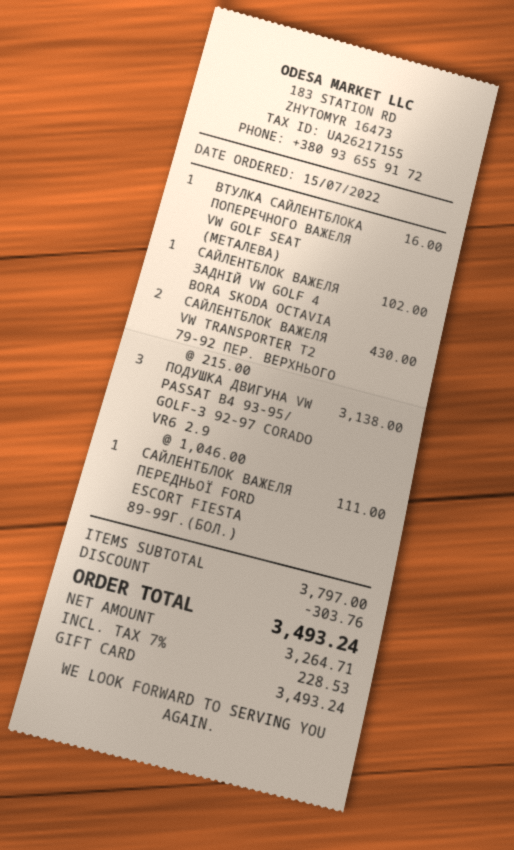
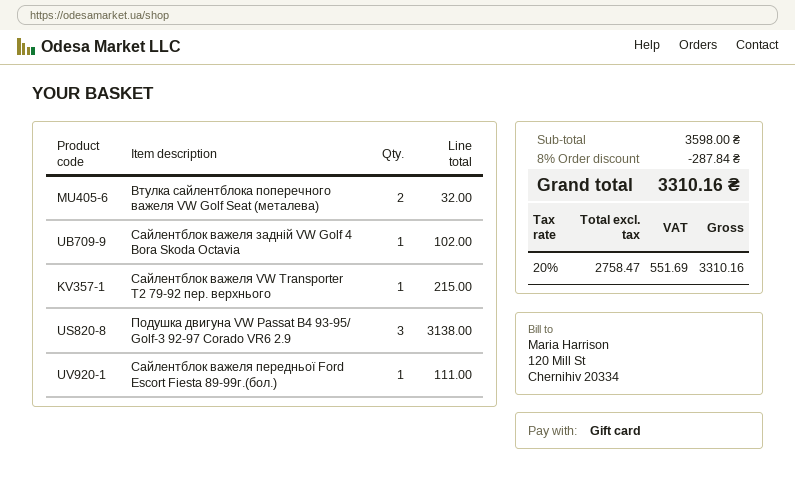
ВТУЛКА САЙЛЕНТБЛОКА ПОПЕРЕЧНОГО ВАЖЕЛЯ VW GOLF SEAT (МЕТАЛЕВА): 1 for 16.00 -> 2 for 32.00
САЙЛЕНТБЛОК ВАЖЕЛЯ VW TRANSPORTER T2 79-92 ПЕР. ВЕРХНЬОГО: 2 for 430.00 -> 1 for 215.00
subtotal: 3797.00 -> 3598.00
discount: 303.76 -> 287.84
net: 3264.71 -> 2758.47
tax: 7% = 228.53 -> 20% = 551.69
total: 3493.24 -> 3310.16

